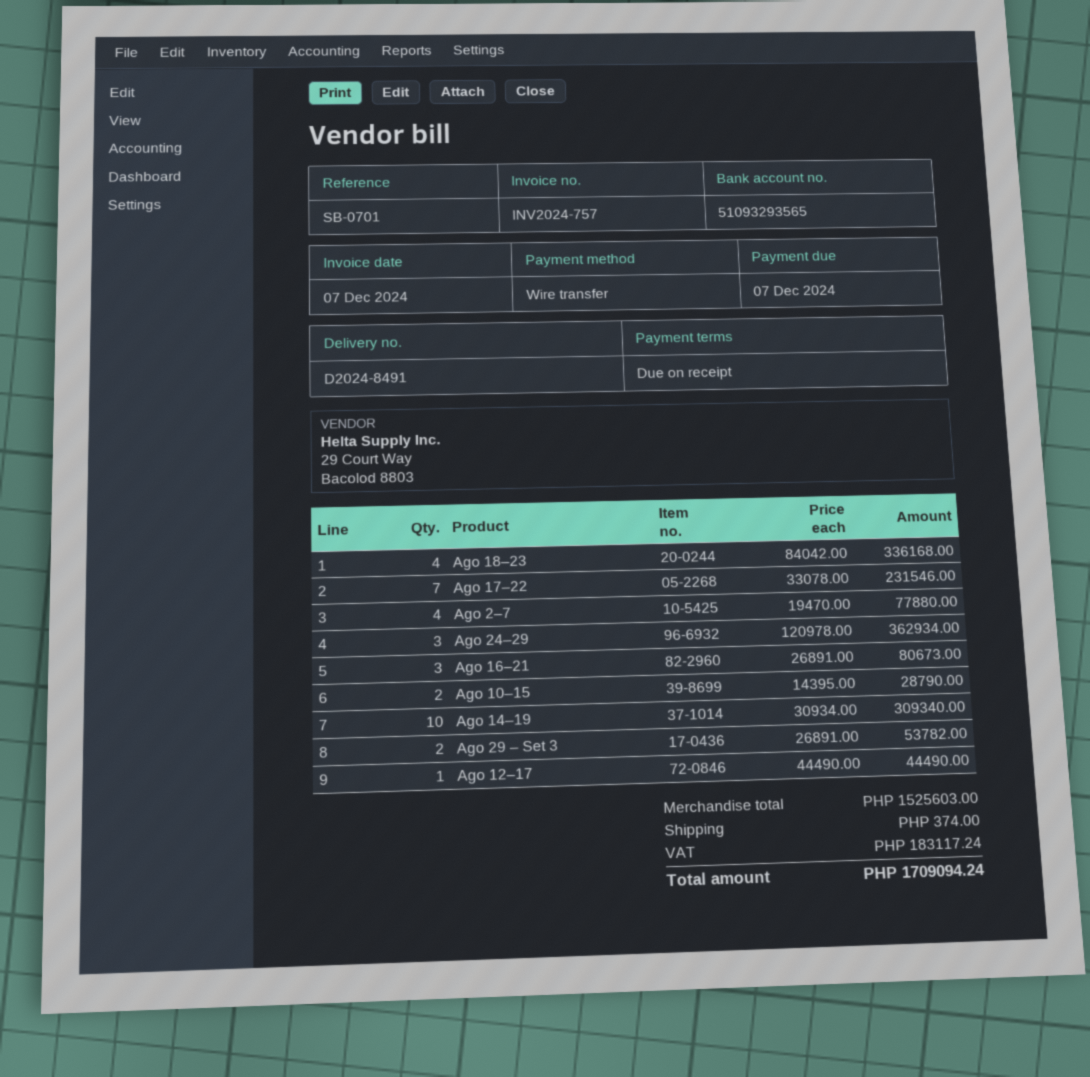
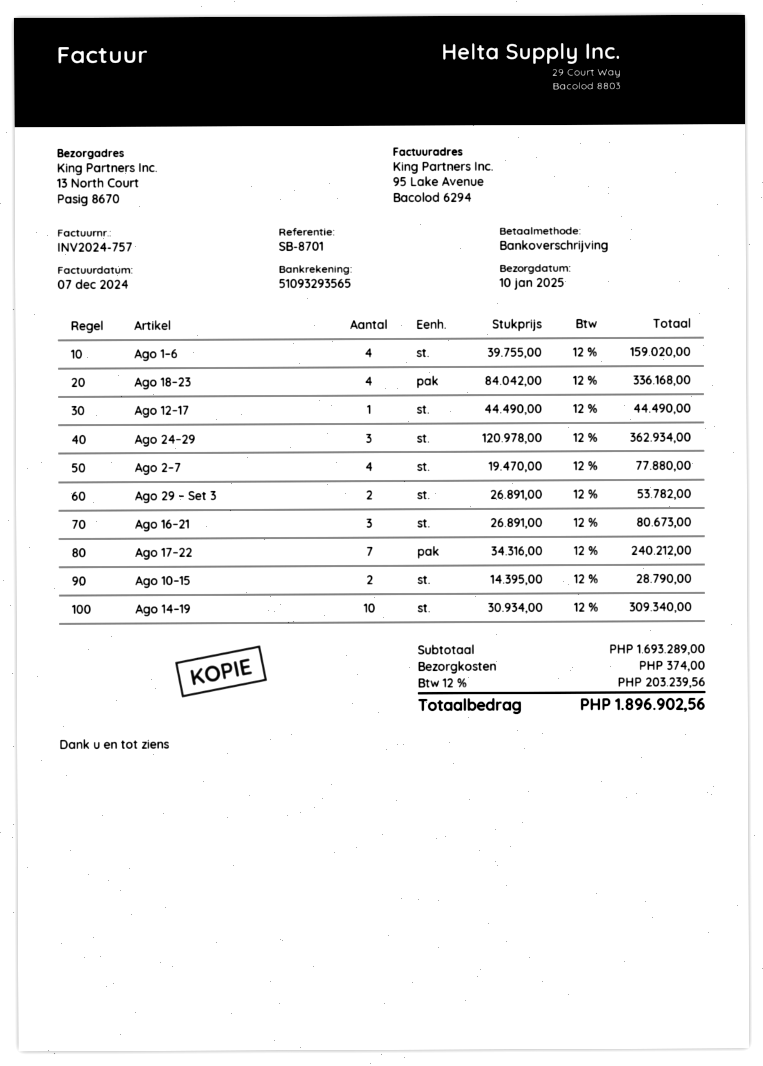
reference: SB-0701 -> SB-8701
Ago 17–22: 7 x 33078.00 = 231546.00 -> 7 x 34316.00 = 240212.00
Ago 1–6: none -> 4 x 39755.00 = 159020.00
subtotal: 1525603.00 -> 1693289.00
tax: 183117.24 -> 203239.56
total: 1709094.24 -> 1896902.56

